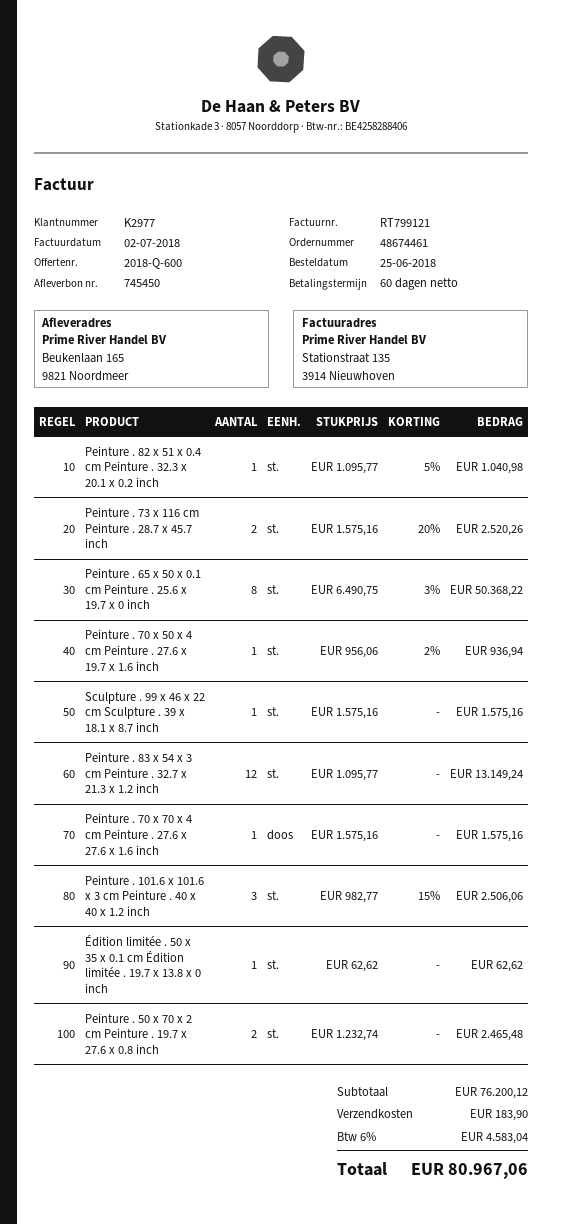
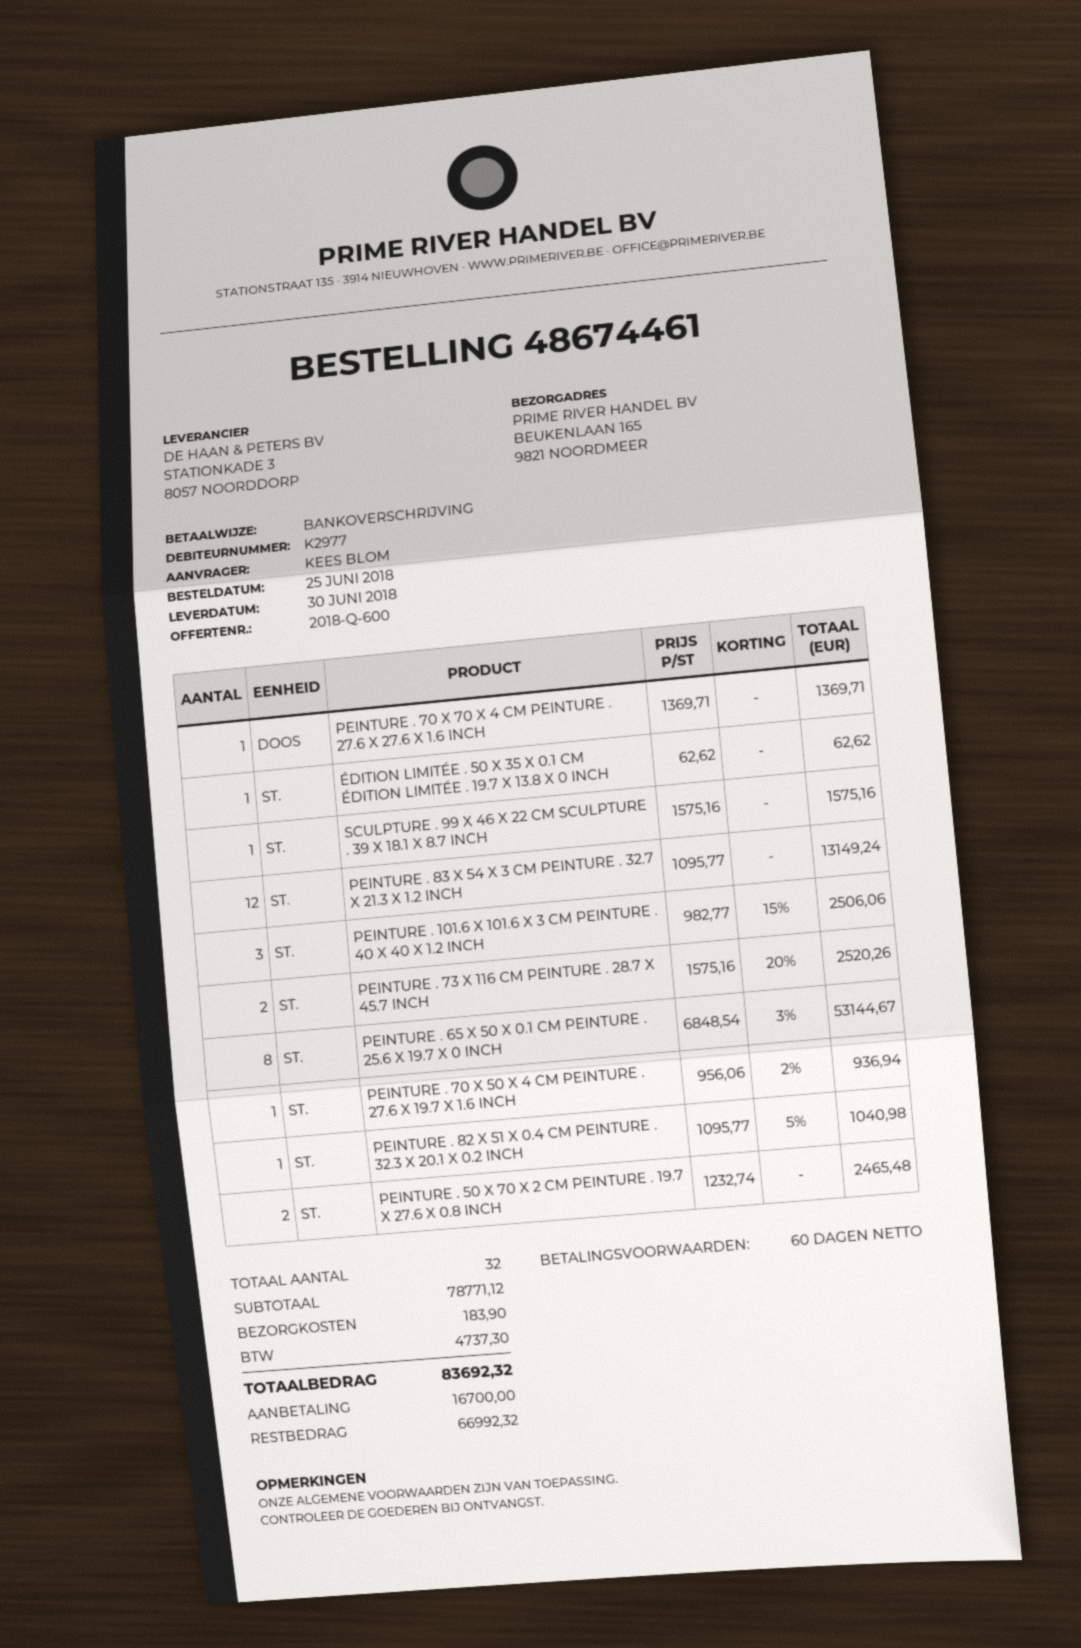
Peinture . 65 x 50 x 0.1 cm Peinture . 25.6 x 19.7 x 0 inch: 8 x 6490.75 - 3% = 50368.22 -> 8 x 6848.54 - 3% = 53144.67
Peinture . 70 x 70 x 4 cm Peinture . 27.6 x 27.6 x 1.6 inch: 1 x 1575.16 = 1575.16 -> 1 x 1369.71 = 1369.71
subtotal: 76200.12 -> 78771.12
tax: 4583.04 -> 4737.30
total: 80967.06 -> 83692.32

